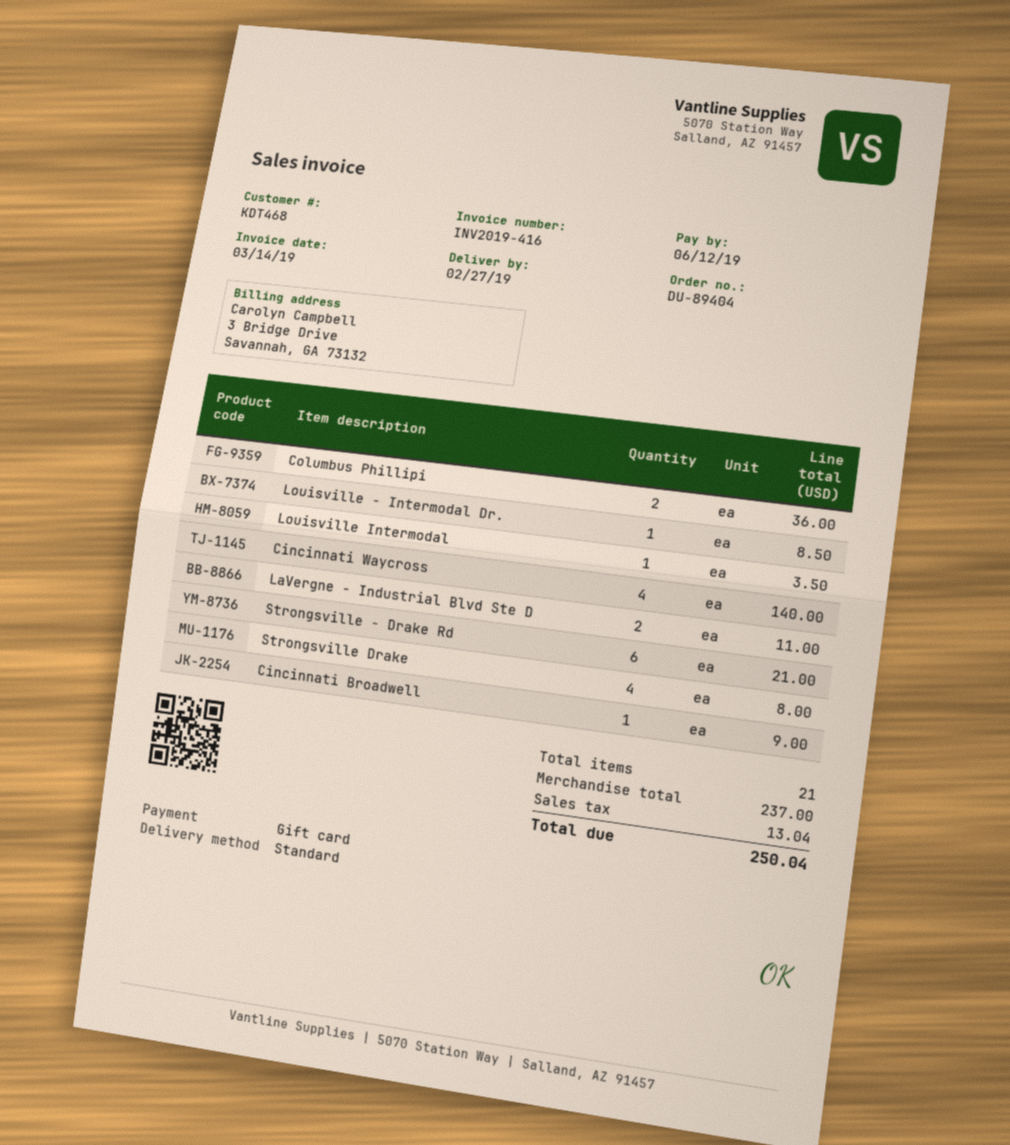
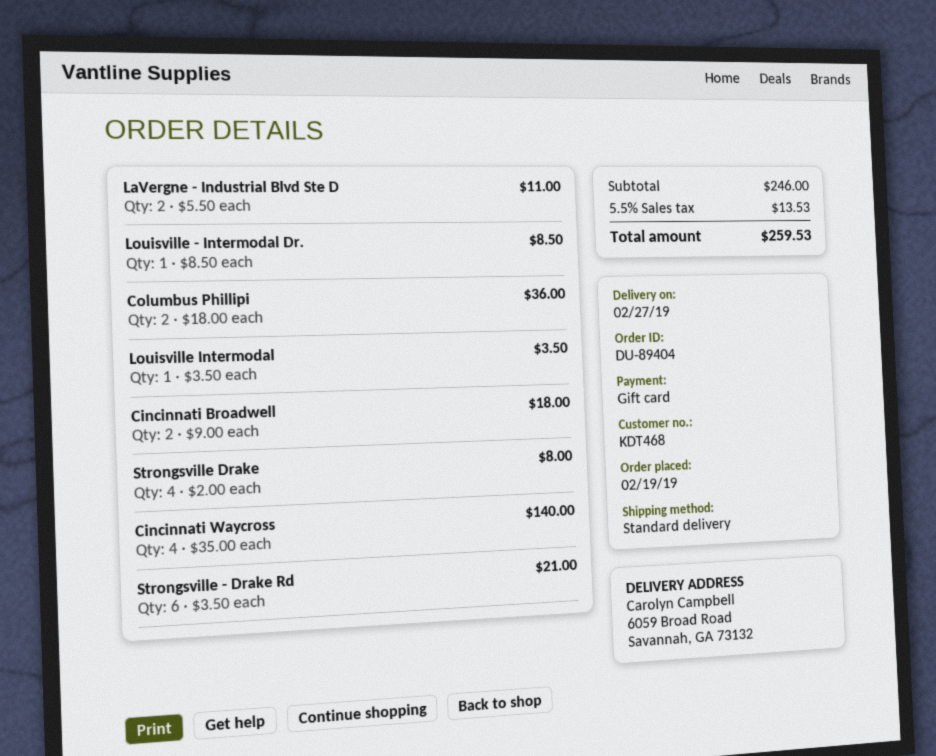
Cincinnati Broadwell: 1 for 9.00 -> 2 for 18.00
subtotal: 237.00 -> 246.00
tax: 13.04 -> 13.53
total: 250.04 -> 259.53

